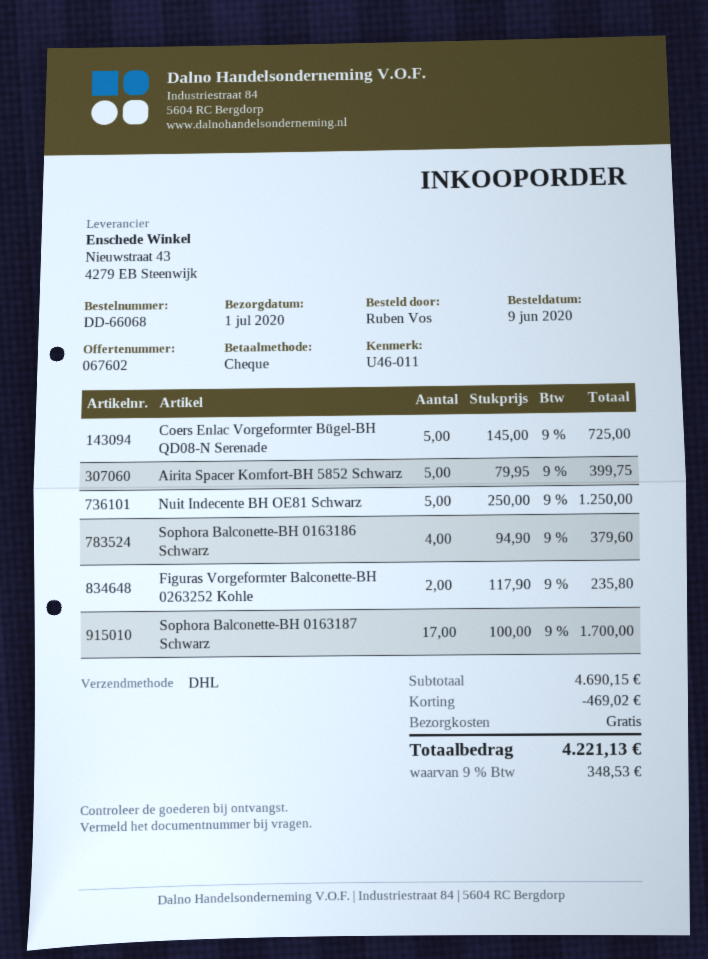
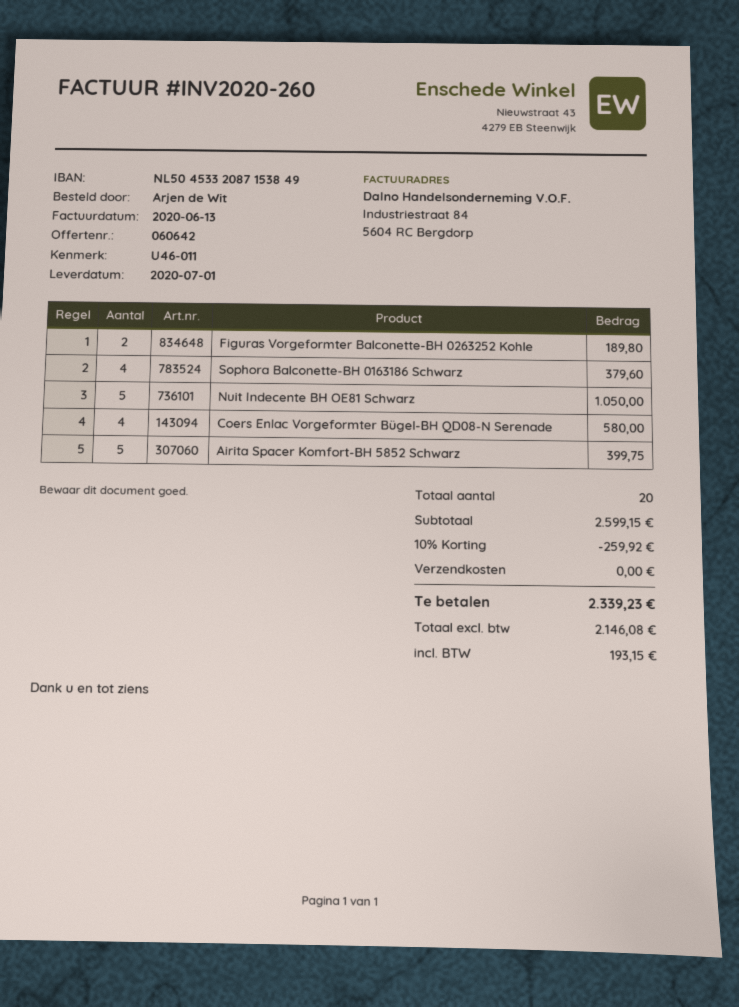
quote number: 067602 -> 060642
ordered by: Ruben Vos -> Arjen de Wit
Coers Enlac Vorgeformter Bügel-BH QD08-N Serenade: 5 for 725.00 -> 4 for 580.00
Nuit Indecente BH OE81 Schwarz: 5 for 1250.00 -> 5 for 1050.00
Figuras Vorgeformter Balconette-BH 0263252 Kohle: 2 for 235.80 -> 2 for 189.80
Sophora Balconette-BH 0163187 Schwarz: 17 for 1700.00 -> none
subtotal: 4690.15 -> 2599.15
discount: 469.02 -> 259.92
tax: 348.53 -> 193.15
total: 4221.13 -> 2339.23

